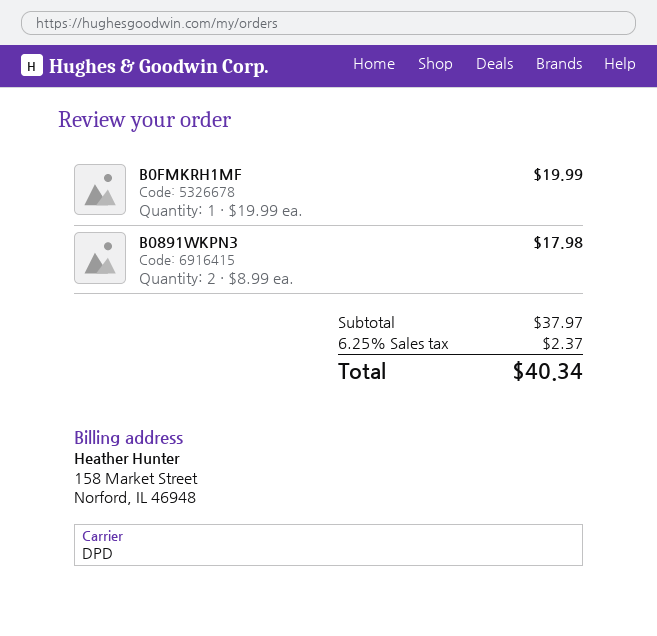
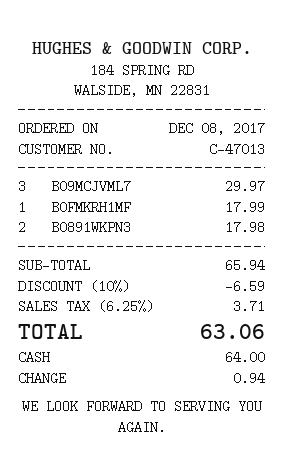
B0FMKRH1MF: 1 for 19.99 -> 1 for 17.99
B09MCJVML7: none -> 3 for 29.97
subtotal: 37.97 -> 65.94
discount: none -> 10% = 6.59
tax: 6.25% = 2.37 -> 6.25% = 3.71
total: 40.34 -> 63.06

